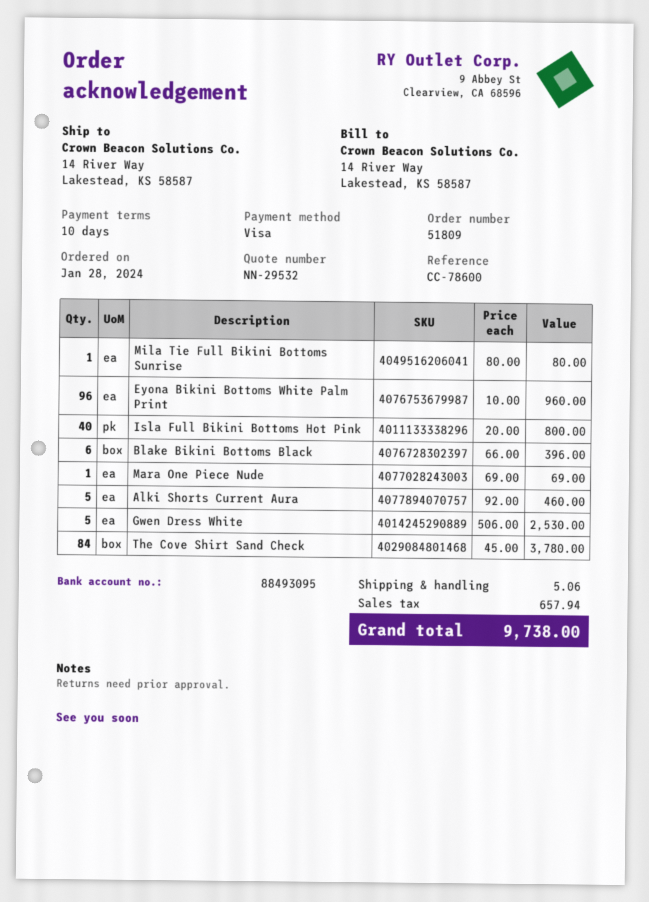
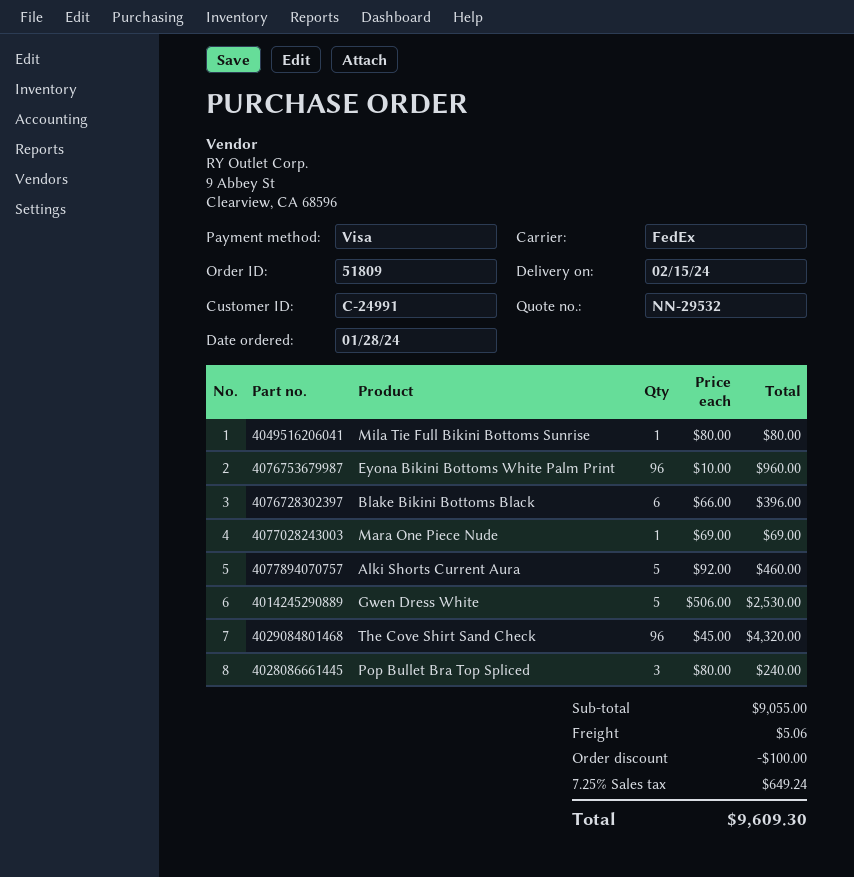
Isla Full Bikini Bottoms Hot Pink: 40 x 20.00 = 800.00 -> none
The Cove Shirt Sand Check: 84 x 45.00 = 3780.00 -> 96 x 45.00 = 4320.00
Pop Bullet Bra Top Spliced: none -> 3 x 80.00 = 240.00
discount: none -> 100.00
tax: 657.94 -> 649.24
total: 9738.00 -> 9609.30

